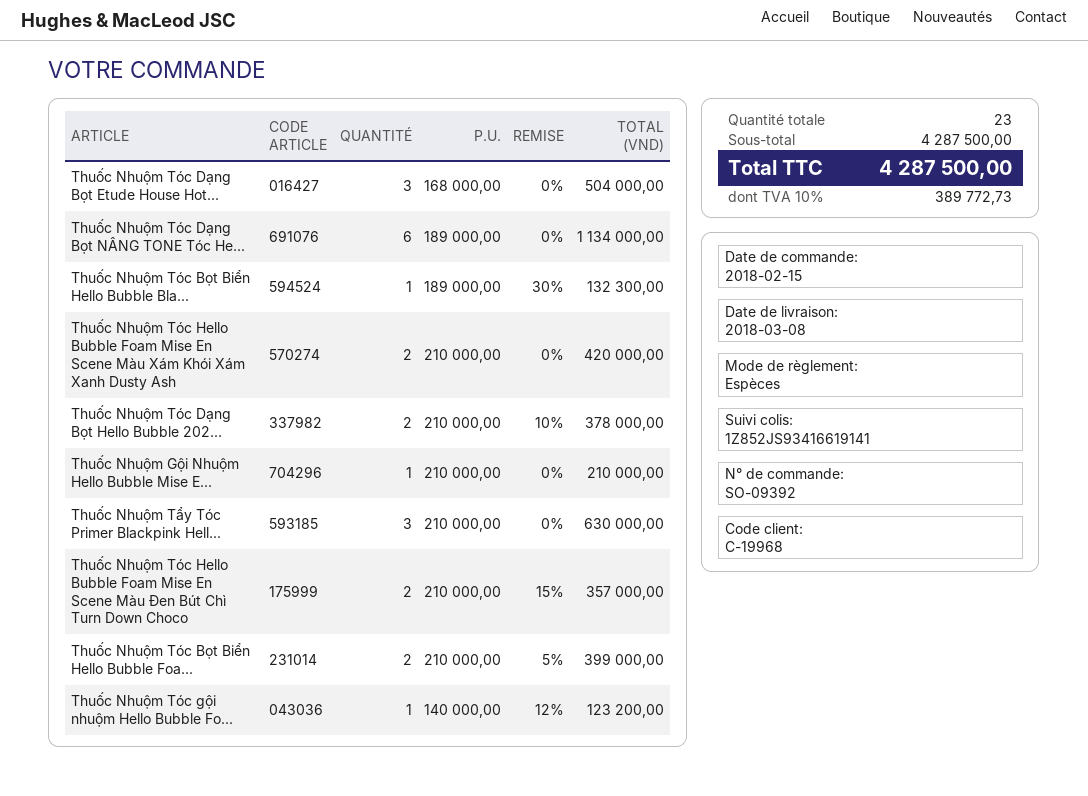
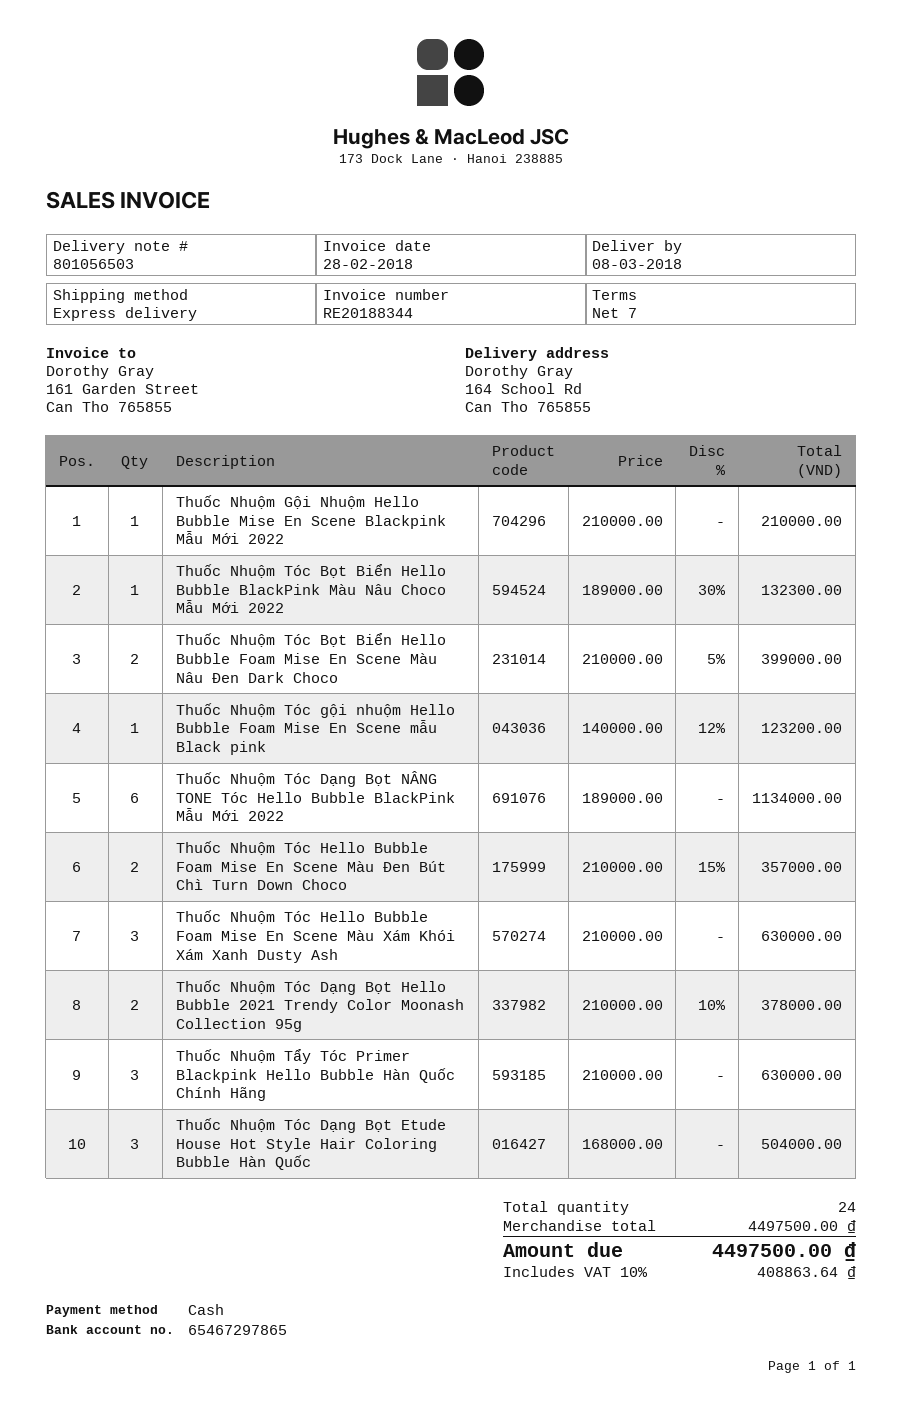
Thuốc Nhuộm Tóc Hello Bubble Foam Mise En Scene Màu Xám Khói Xám Xanh Dusty Ash: 2 x 210000.00 = 420000.00 -> 3 x 210000.00 = 630000.00
total quantity: 23 -> 24
subtotal: 4287500.00 -> 4497500.00
tax: 10% = 389772.73 -> 10% = 408863.64
total: 4287500.00 -> 4497500.00

